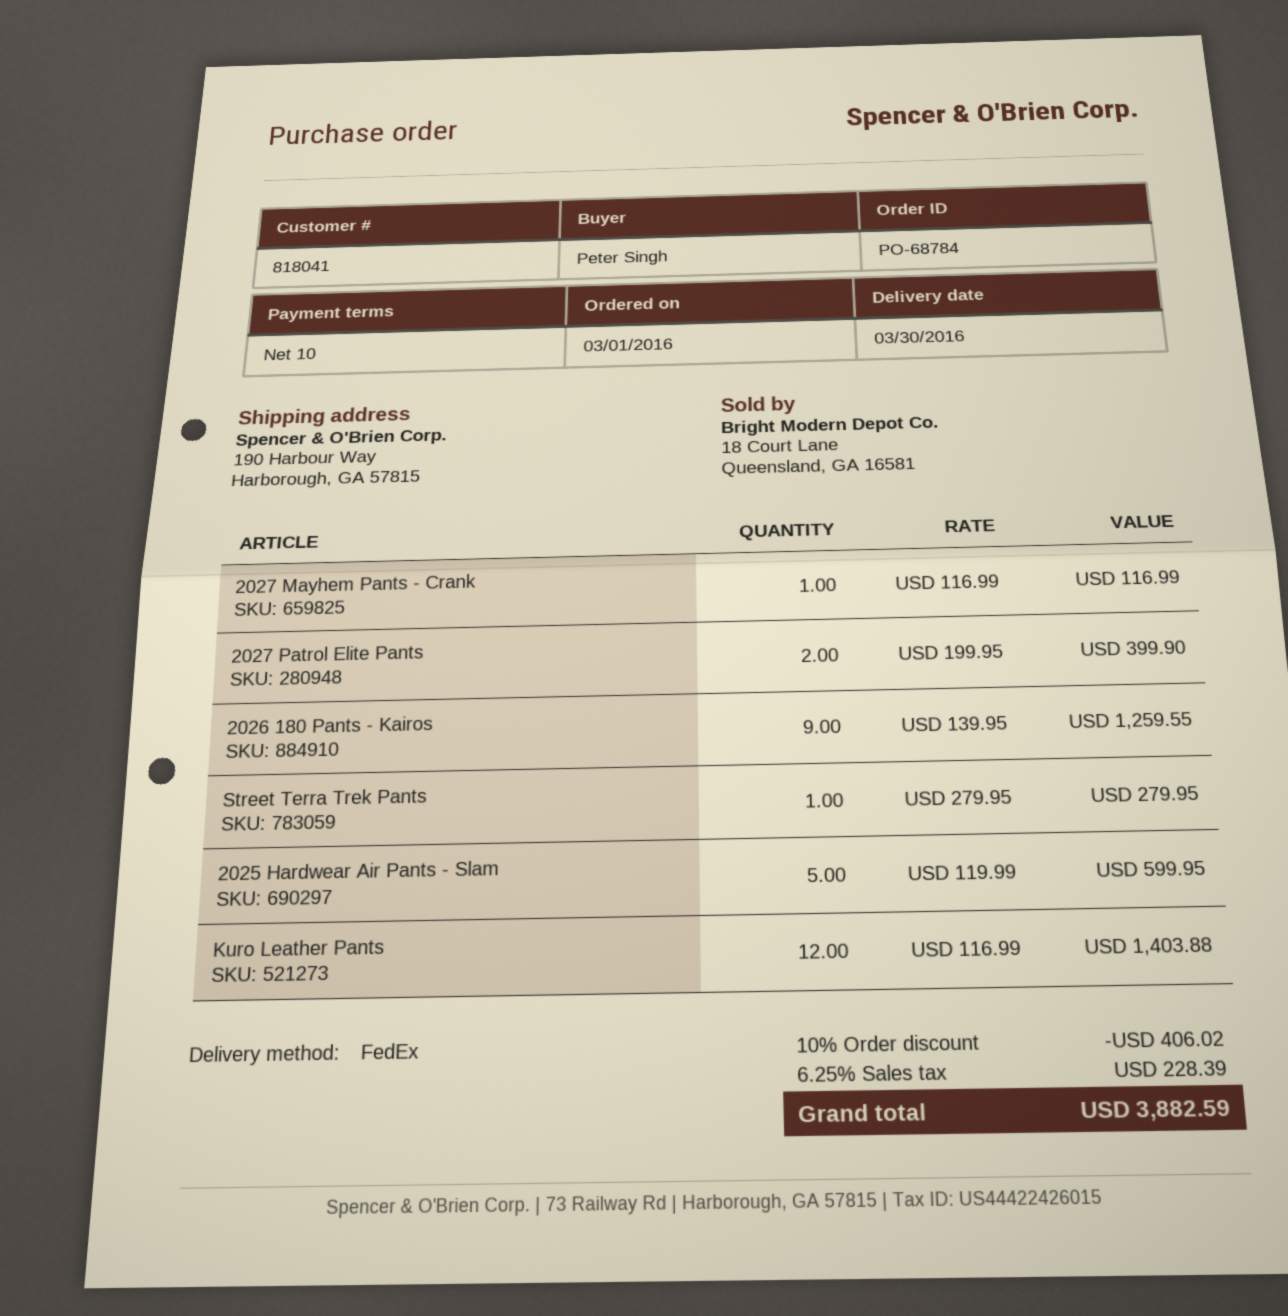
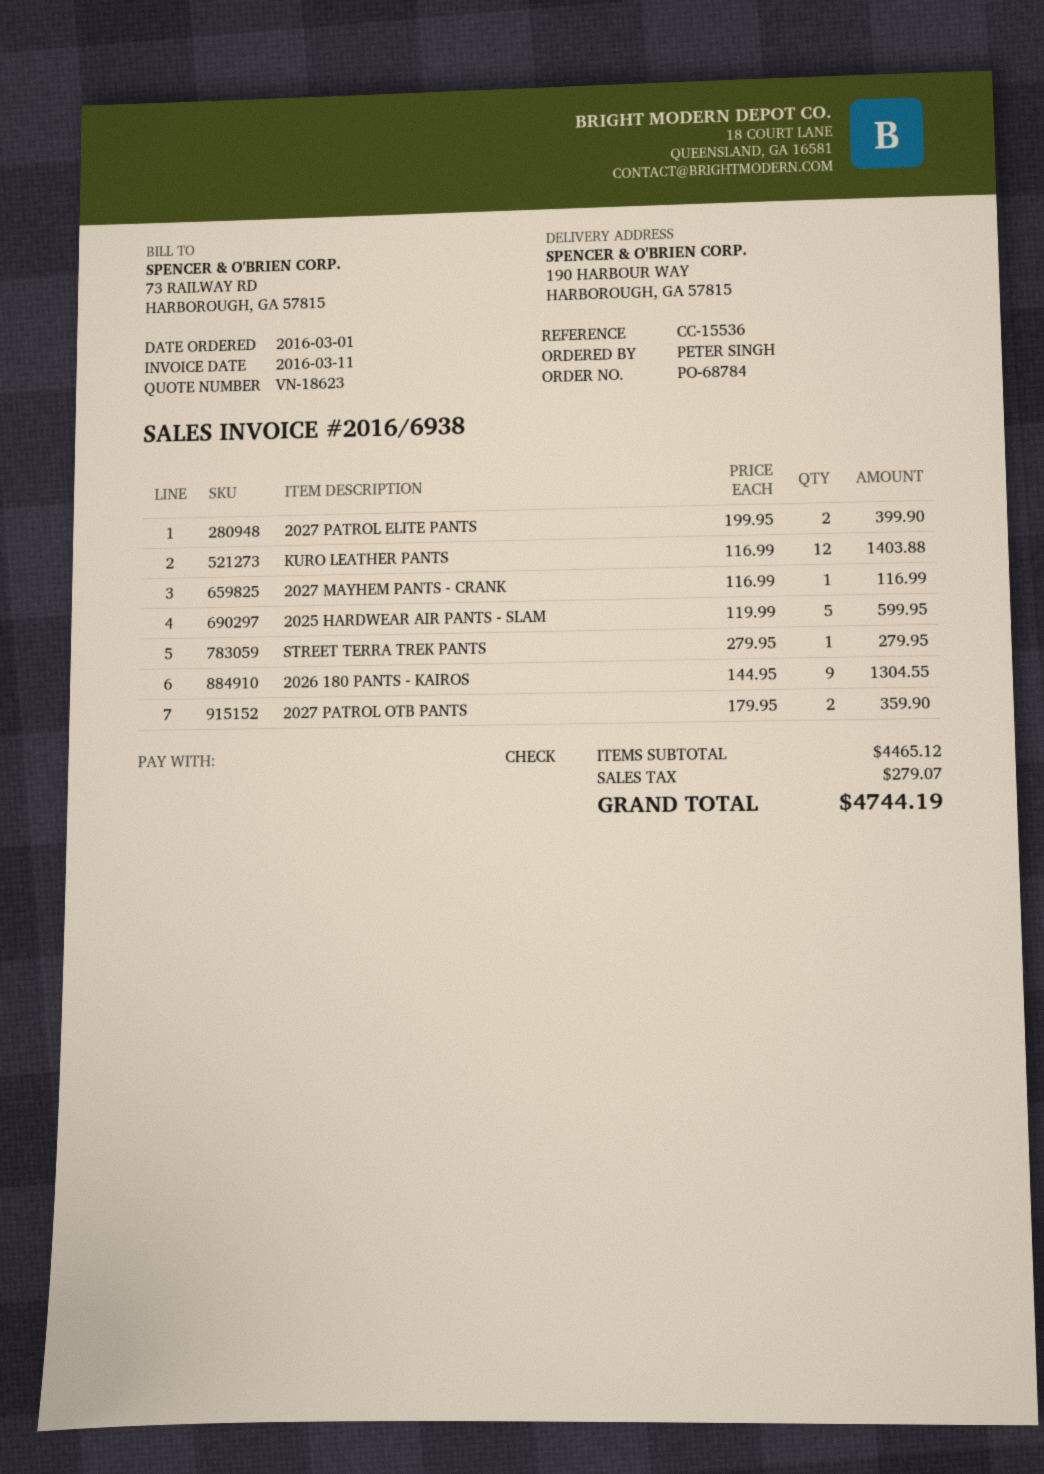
2026 180 Pants - Kairos: 9 x 139.95 = 1259.55 -> 9 x 144.95 = 1304.55
2027 PATROL OTB PANTS: none -> 2 x 179.95 = 359.90
discount: 10% = 406.02 -> none
tax: 228.39 -> 279.07
total: 3882.59 -> 4744.19

